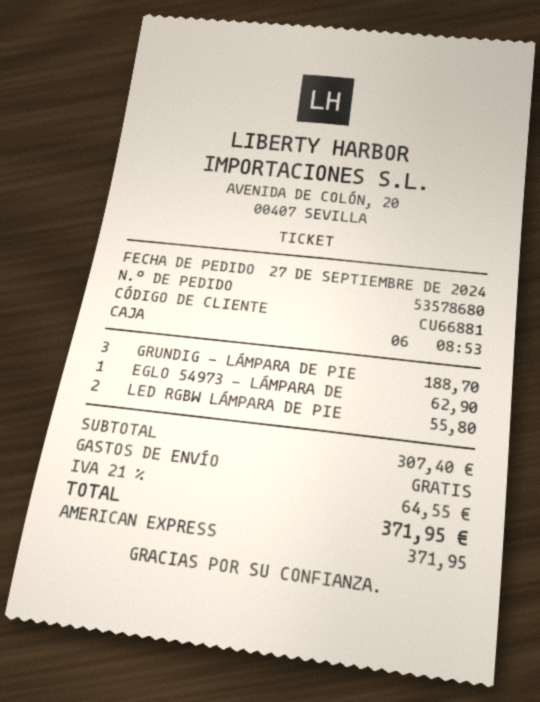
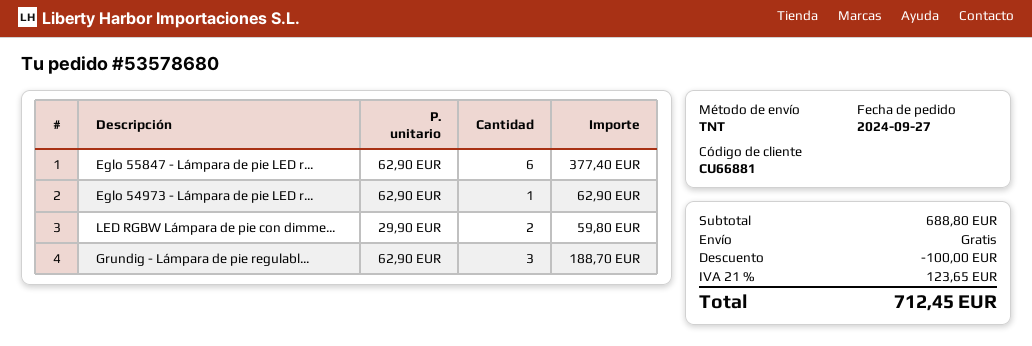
LED RGBW LÁMPARA DE PIE: 2 for 55.80 -> 2 for 59.80
Eglo 55847 - Lámpara de pie LED r...: none -> 6 for 377.40
subtotal: 307.40 -> 688.80
discount: none -> 100.00
tax: 21% = 64.55 -> 21% = 123.65
total: 371.95 -> 712.45

